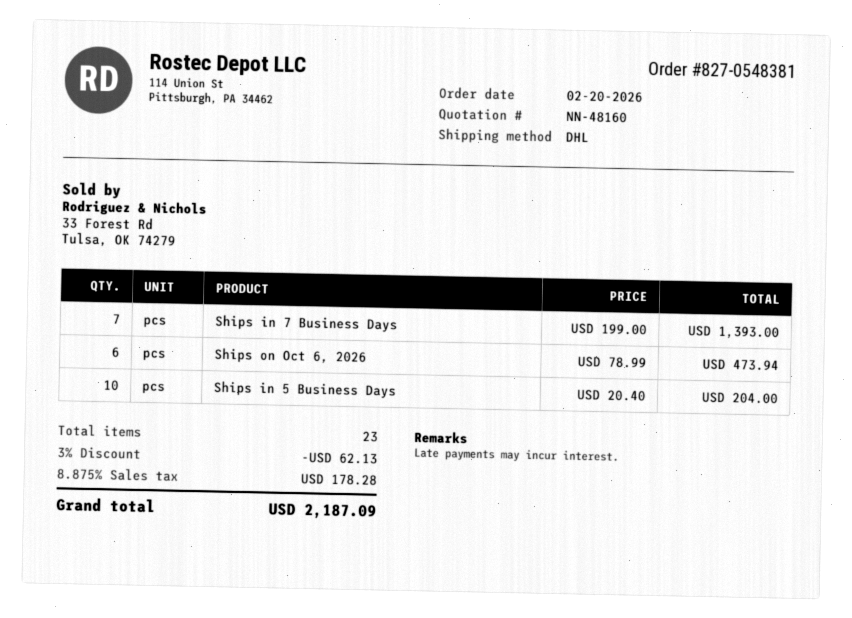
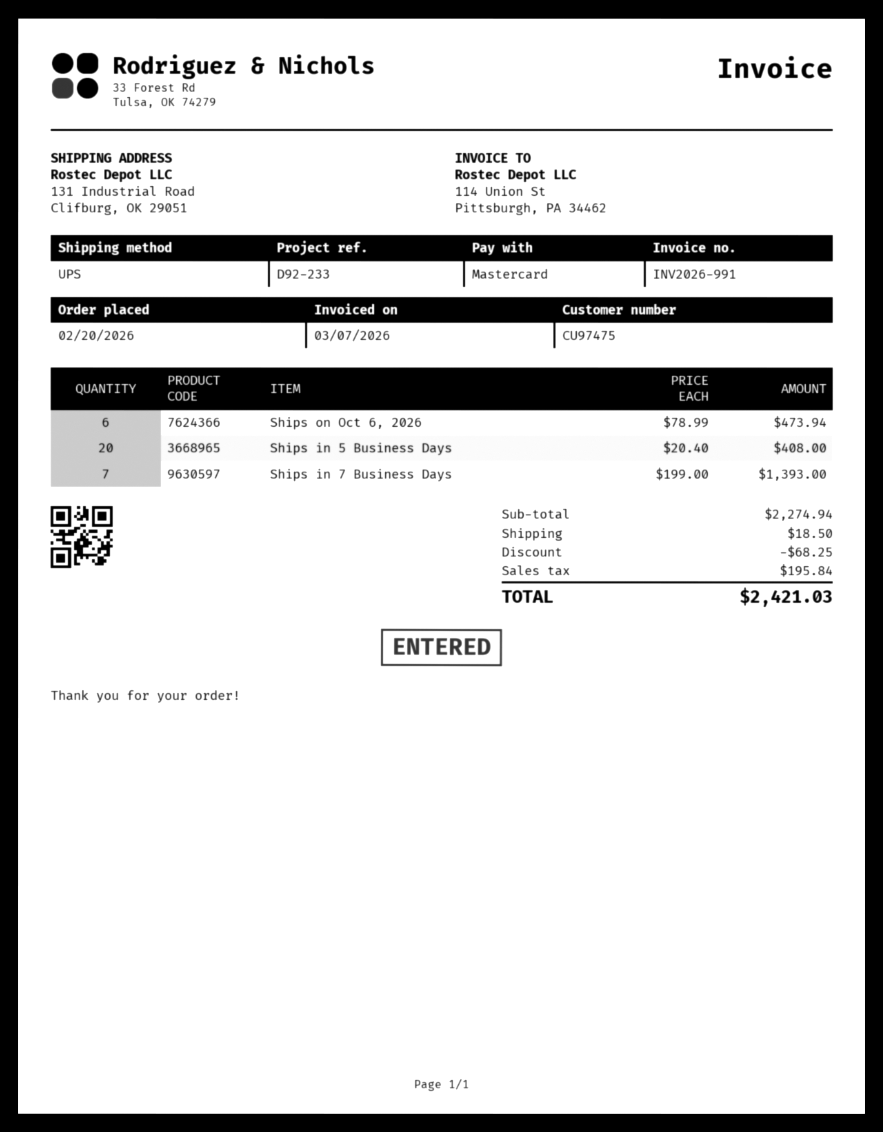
shipping method: DHL -> UPS
Ships in 5 Business Days: 10 x 20.40 = 204.00 -> 20 x 20.40 = 408.00
discount: 62.13 -> 68.25
shipping: none -> 18.50
tax: 178.28 -> 195.84
total: 2187.09 -> 2421.03

